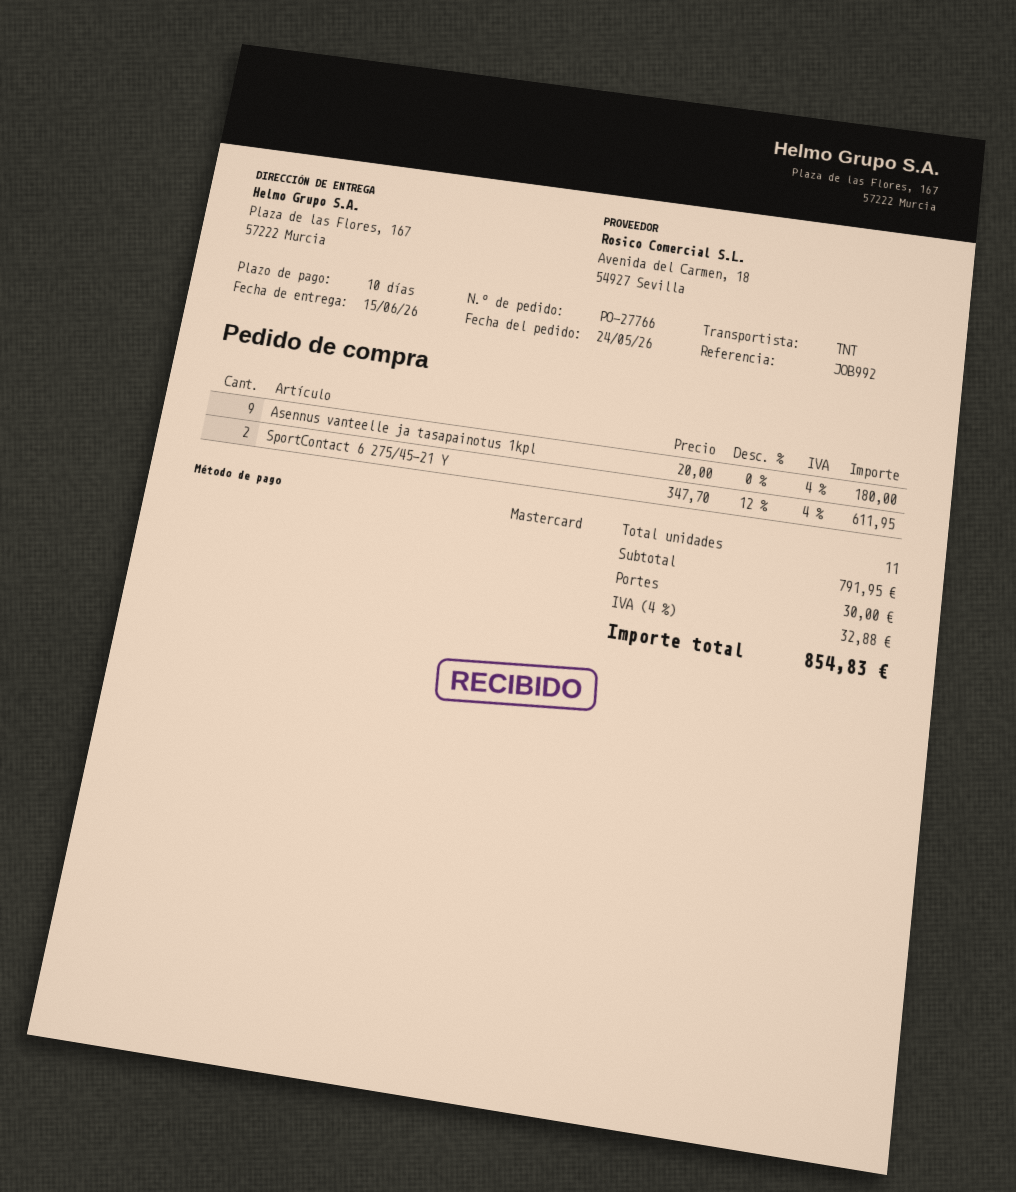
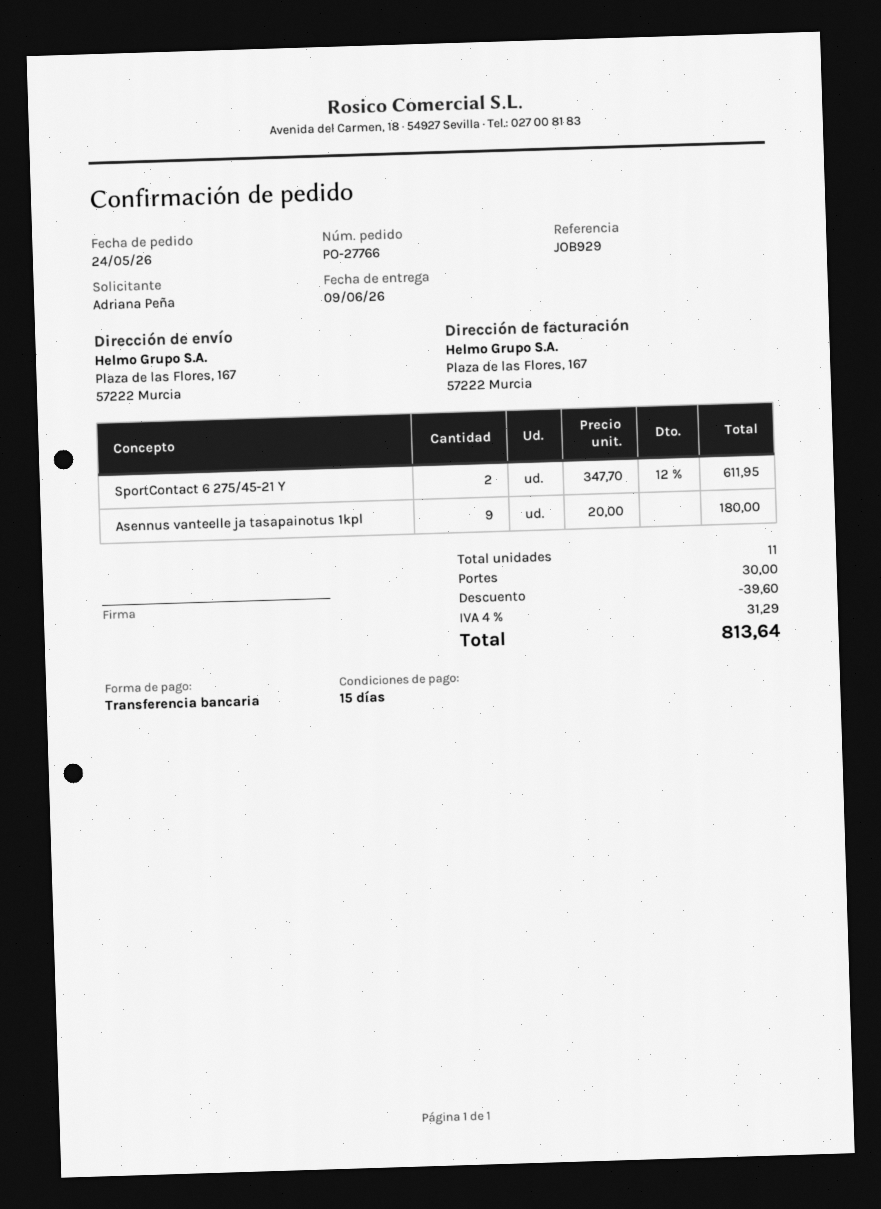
delivery date: 2026-06-15 -> 2026-06-09
payment terms: 10 days -> 15 days
reference: JOB992 -> JOB929
payment method: Mastercard -> bank transfer
discount: none -> 39.60
tax: 4% = 32.88 -> 4% = 31.29
total: 854.83 -> 813.64

